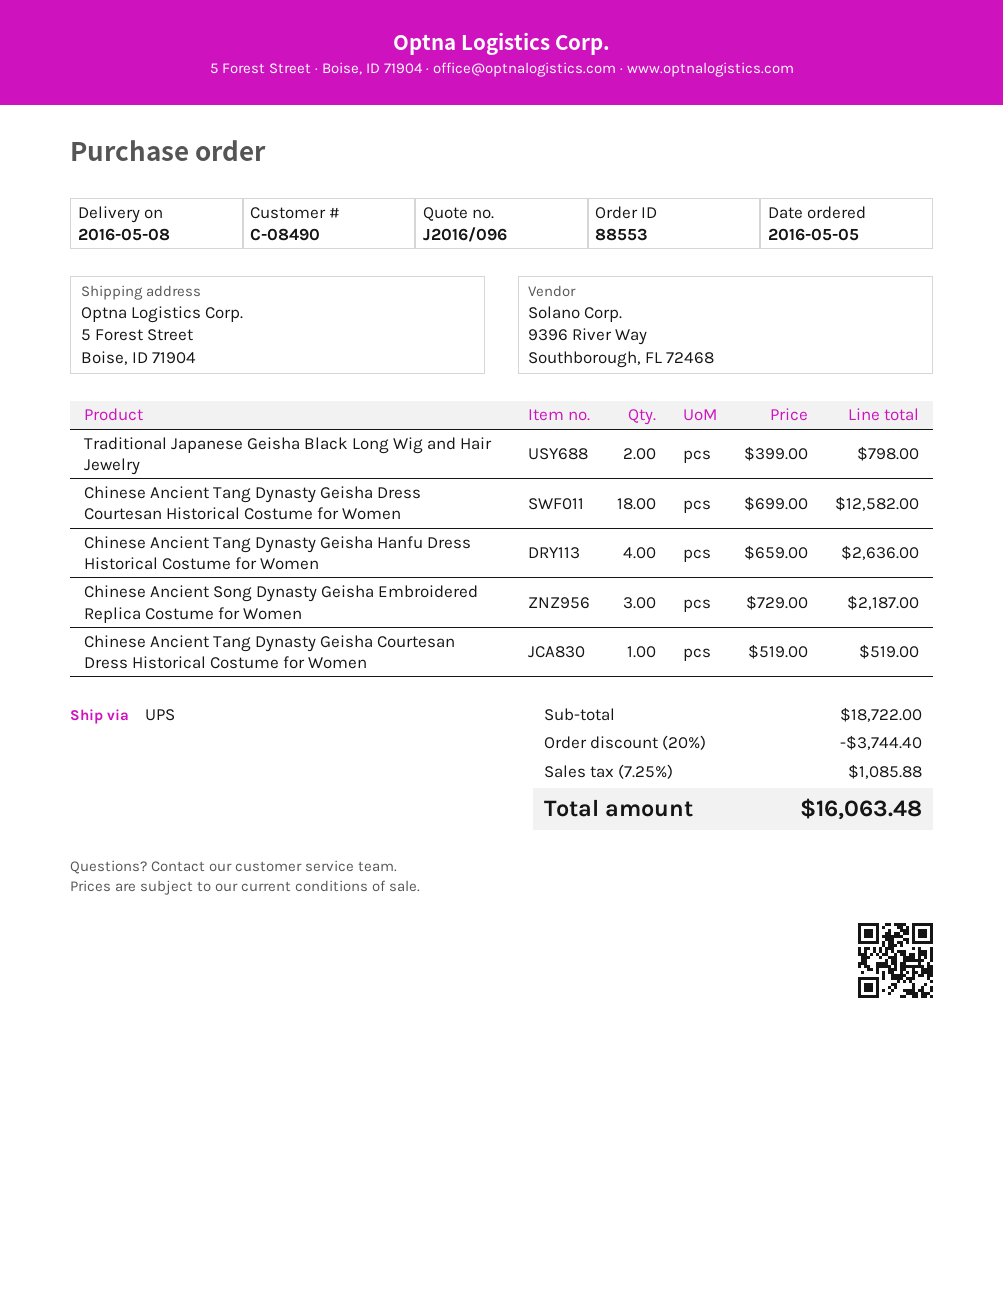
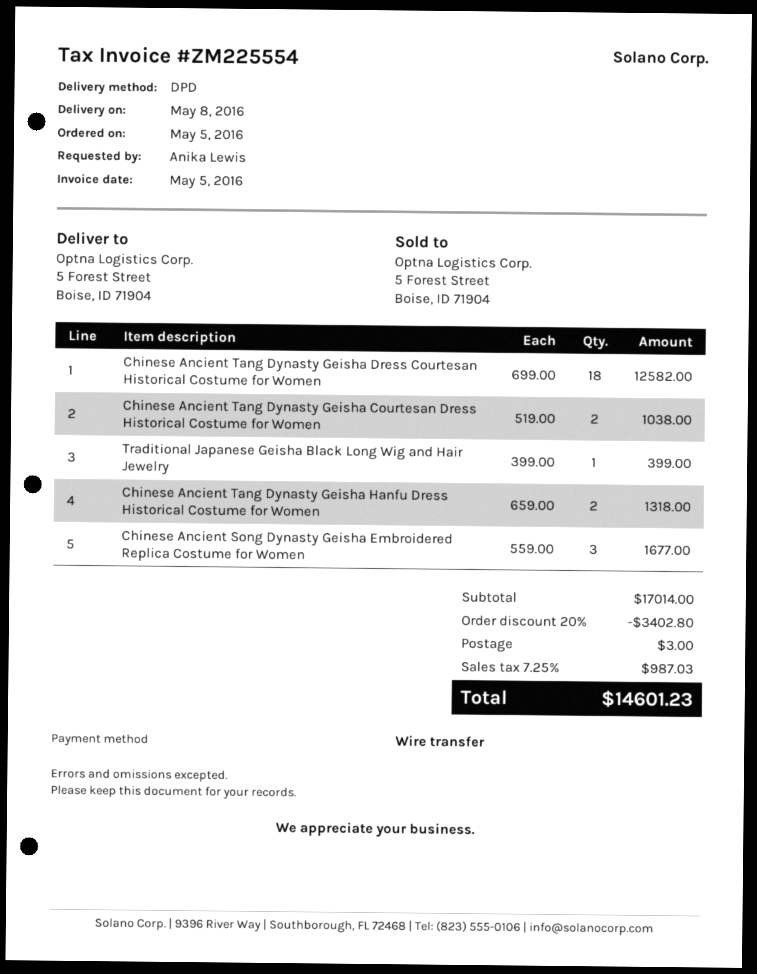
shipping method: UPS -> DPD
Traditional Japanese Geisha Black Long Wig and Hair Jewelry: 2 x 399.00 = 798.00 -> 1 x 399.00 = 399.00
Chinese Ancient Tang Dynasty Geisha Hanfu Dress Historical Costume for Women: 4 x 659.00 = 2636.00 -> 2 x 659.00 = 1318.00
Chinese Ancient Song Dynasty Geisha Embroidered Replica Costume for Women: 3 x 729.00 = 2187.00 -> 3 x 559.00 = 1677.00
Chinese Ancient Tang Dynasty Geisha Courtesan Dress Historical Costume for Women: 1 x 519.00 = 519.00 -> 2 x 519.00 = 1038.00
subtotal: 18722.00 -> 17014.00
discount: 20% = 3744.40 -> 20% = 3402.80
shipping: none -> 3.00
tax: 7.25% = 1085.88 -> 7.25% = 987.03
total: 16063.48 -> 14601.23

